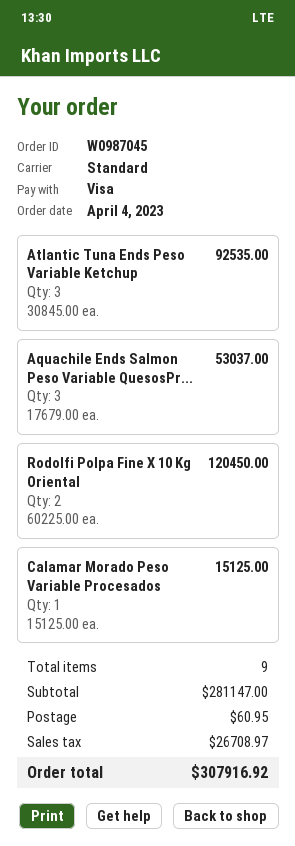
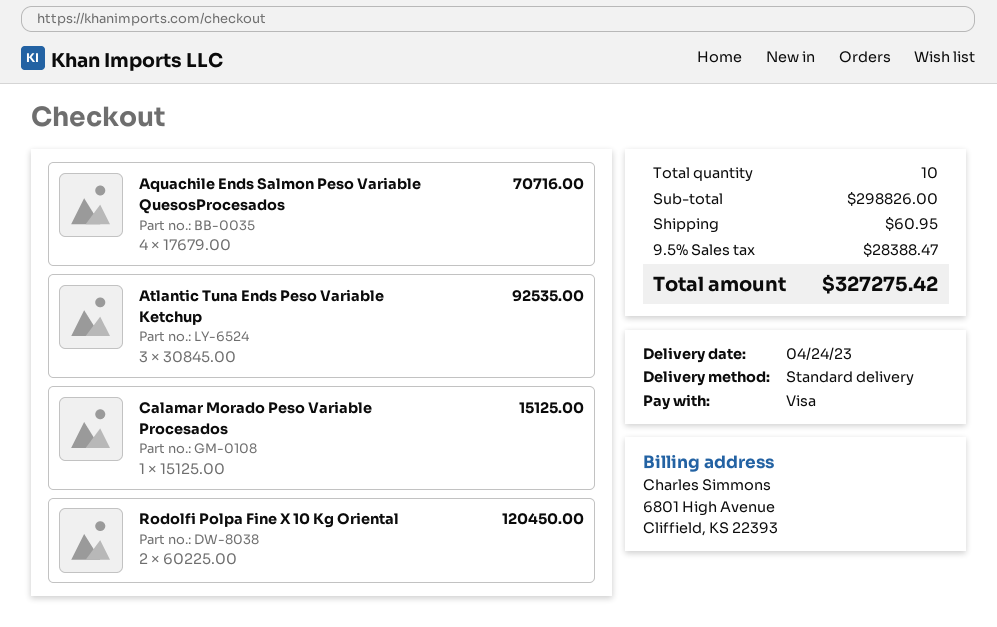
Aquachile Ends Salmon Peso Variable QuesosPr...: 3 x 17679.00 = 53037.00 -> 4 x 17679.00 = 70716.00
total quantity: 9 -> 10
subtotal: 281147.00 -> 298826.00
tax: 26708.97 -> 28388.47
total: 307916.92 -> 327275.42

